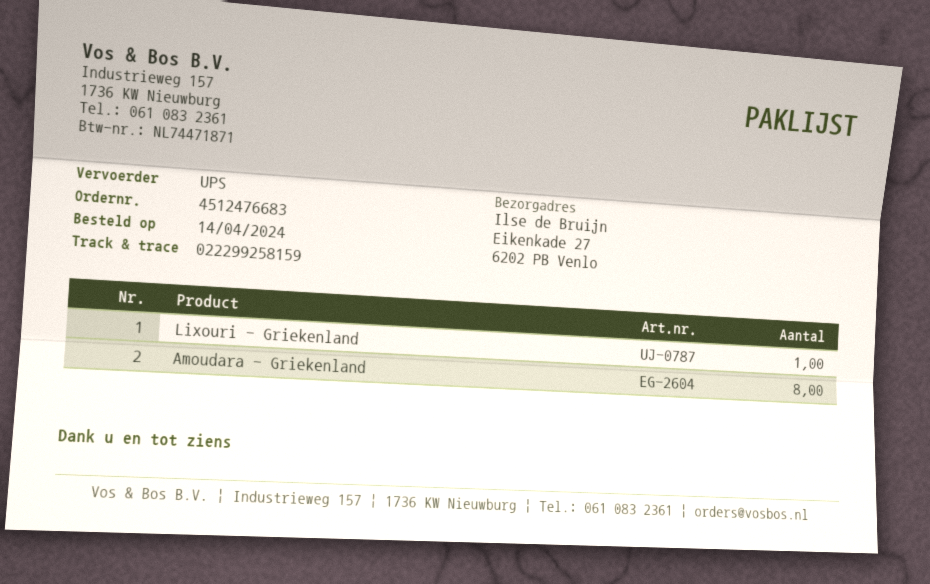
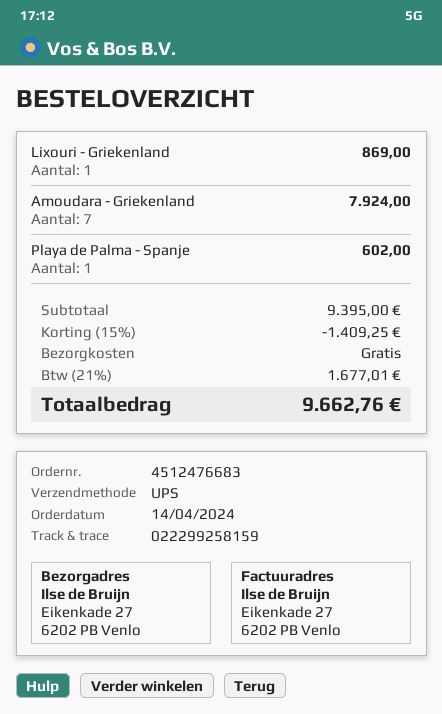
Amoudara - Griekenland: 8 -> 7
Playa de Palma - Spanje: none -> 1

